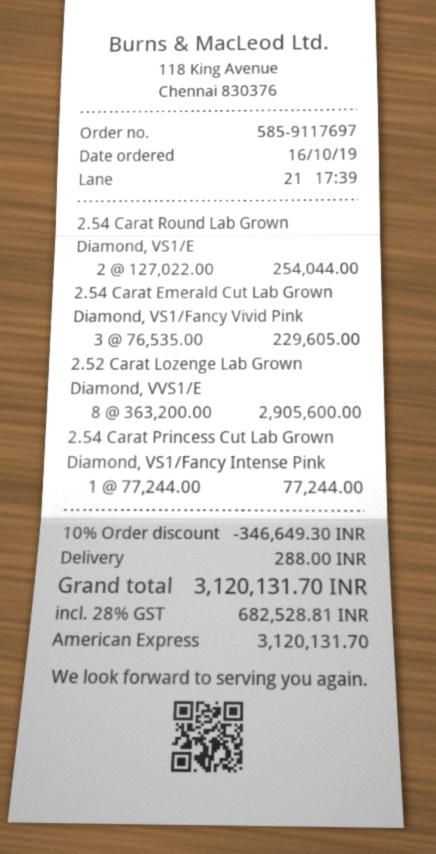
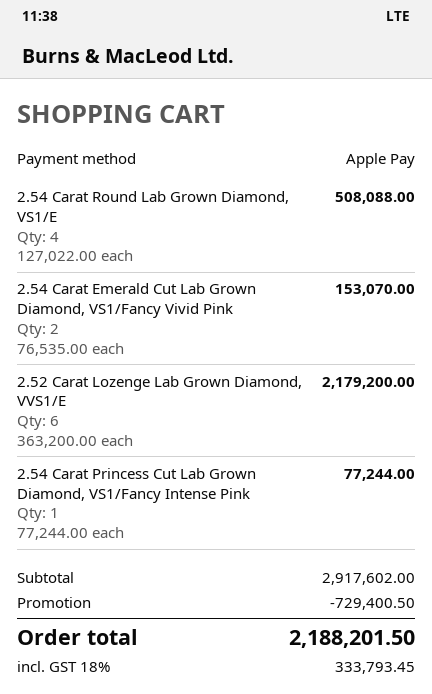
payment method: American Express -> Apple Pay
2.54 Carat Round Lab Grown Diamond, VS1/E: 2 x 127022.00 = 254044.00 -> 4 x 127022.00 = 508088.00
2.54 Carat Emerald Cut Lab Grown Diamond, VS1/Fancy Vivid Pink: 3 x 76535.00 = 229605.00 -> 2 x 76535.00 = 153070.00
2.52 Carat Lozenge Lab Grown Diamond, VVS1/E: 8 x 363200.00 = 2905600.00 -> 6 x 363200.00 = 2179200.00
discount: 346649.30 -> 729400.50
shipping: 288.00 -> none
tax: 28% = 682528.81 -> 18% = 333793.45
total: 3120131.70 -> 2188201.50

